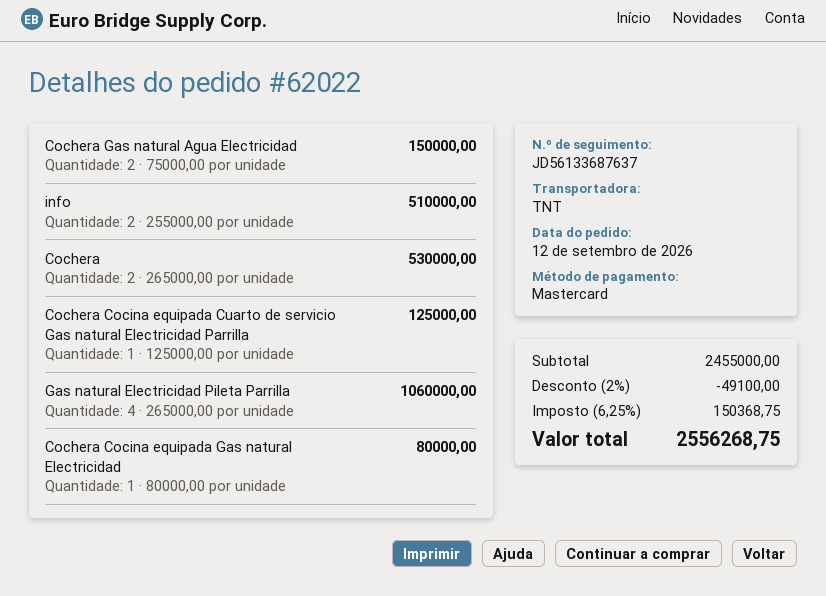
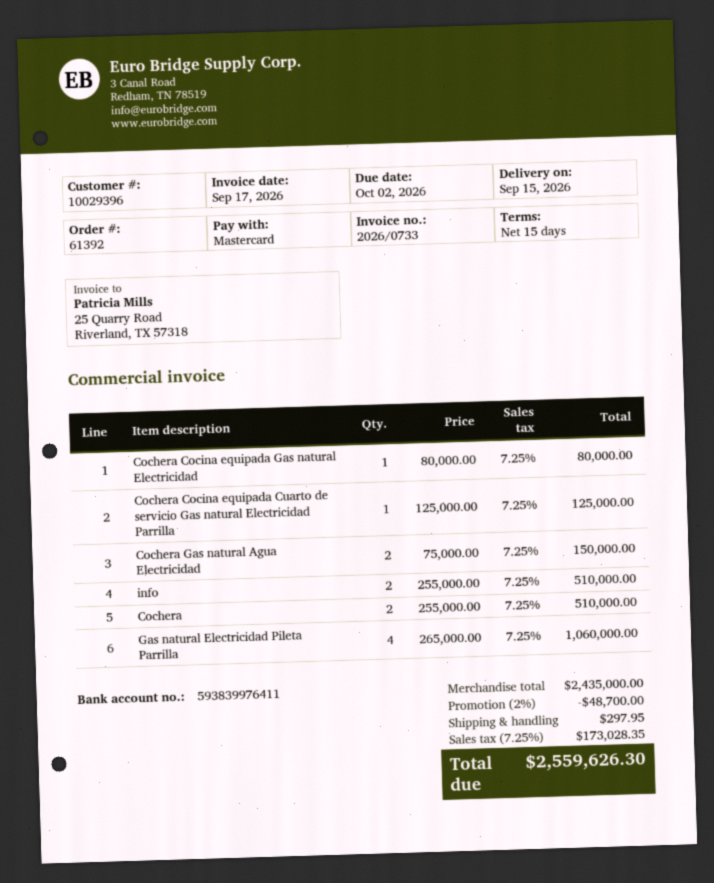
order number: 62022 -> 61392
Cochera: 2 x 265000.00 = 530000.00 -> 2 x 255000.00 = 510000.00
subtotal: 2455000.00 -> 2435000.00
discount: 2% = 49100.00 -> 2% = 48700.00
shipping: none -> 297.95
tax: 6.25% = 150368.75 -> 7.25% = 173028.35
total: 2556268.75 -> 2559626.30

